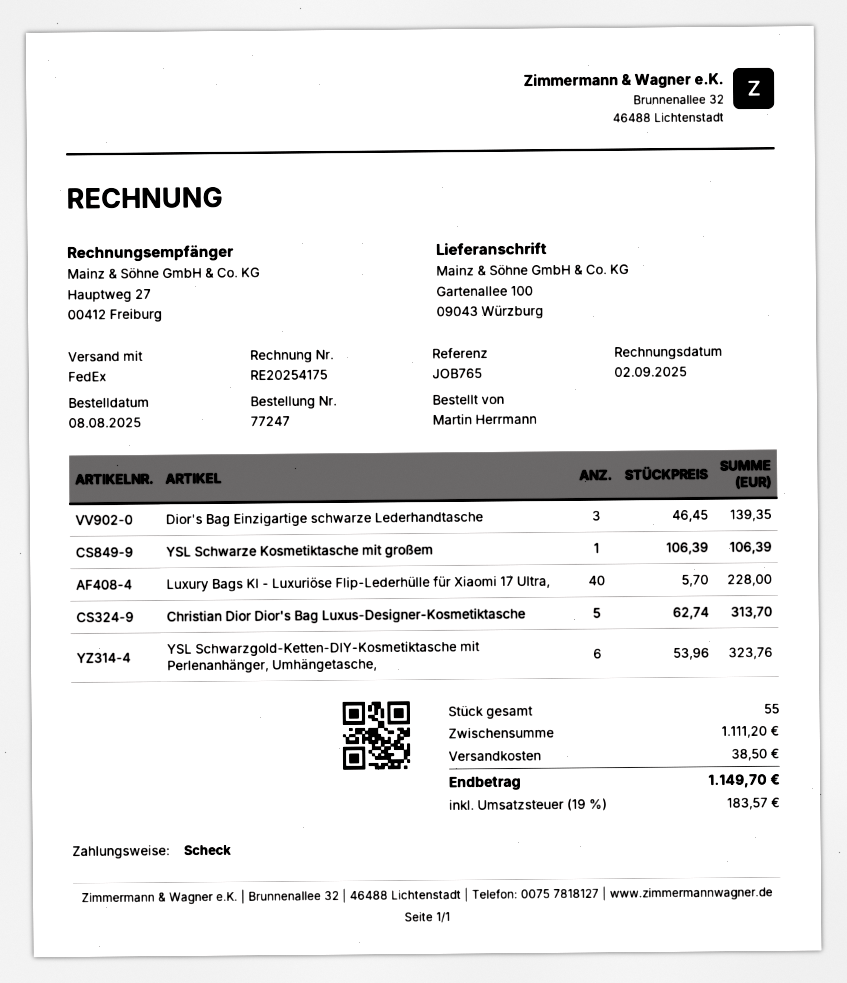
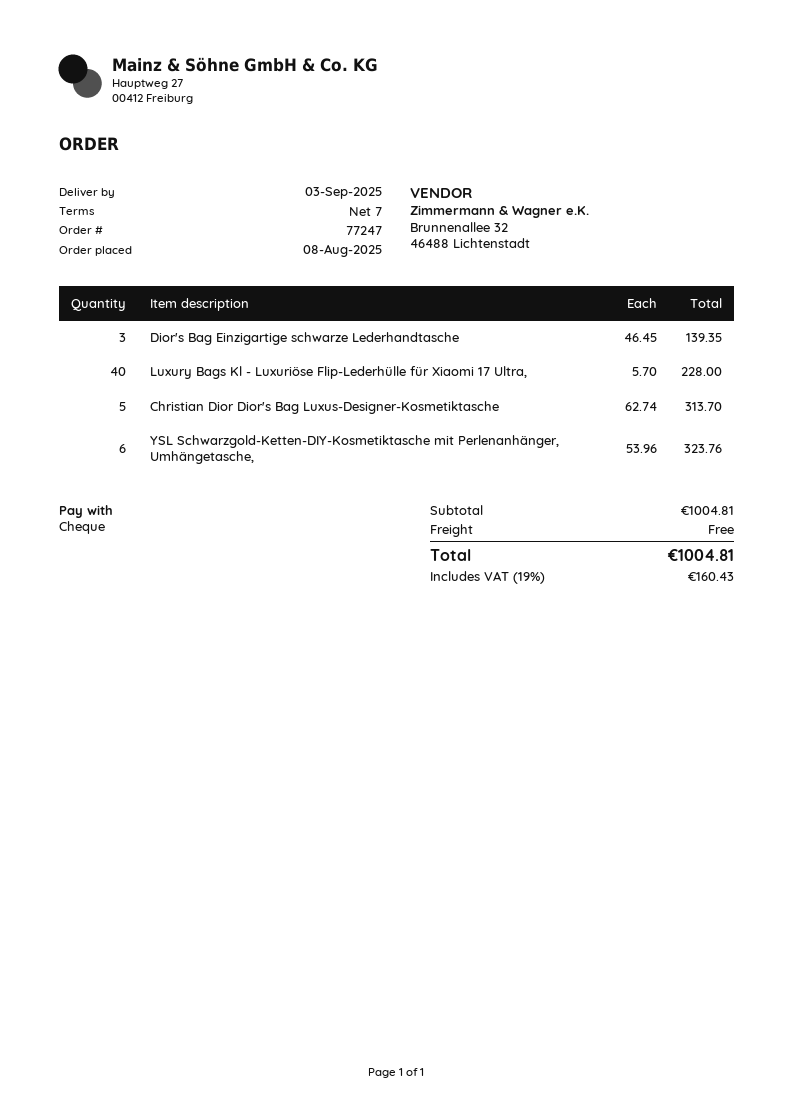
YSL Schwarze Kosmetiktasche mit großem: 1 x 106.39 = 106.39 -> none
subtotal: 1111.20 -> 1004.81
shipping: 38.50 -> 0.00
tax: 19% = 183.57 -> 19% = 160.43
total: 1149.70 -> 1004.81

